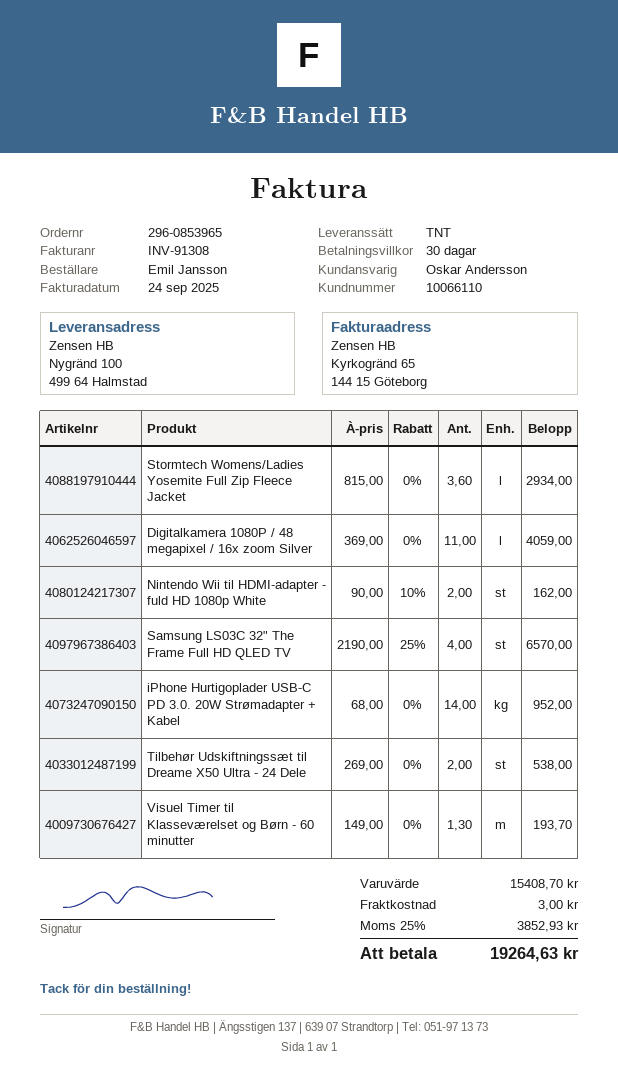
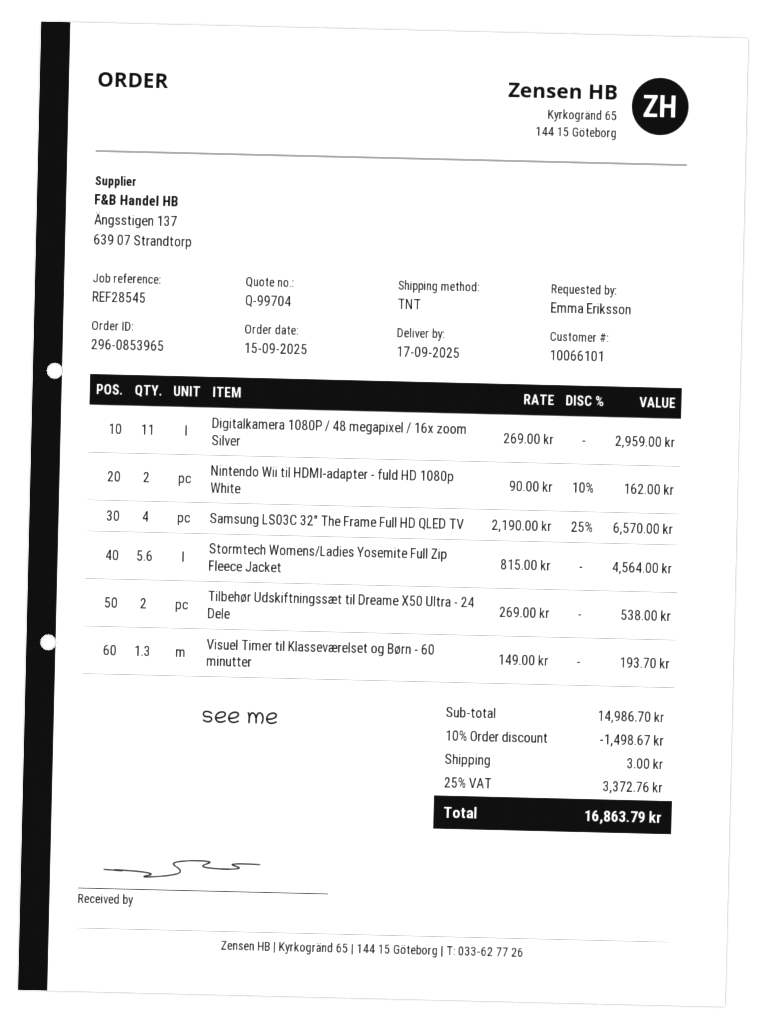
customer number: 10066110 -> 10066101
ordered by: Emil Jansson -> Emma Eriksson
Stormtech Womens/Ladies Yosemite Full Zip Fleece Jacket: 3.6 x 815.00 = 2934.00 -> 5.6 x 815.00 = 4564.00
Digitalkamera 1080P / 48 megapixel / 16x zoom Silver: 11 x 369.00 = 4059.00 -> 11 x 269.00 = 2959.00
iPhone Hurtigoplader USB-C PD 3.0. 20W Strømadapter + Kabel: 14 x 68.00 = 952.00 -> none
subtotal: 15408.70 -> 14986.70
discount: none -> 10% = 1498.67
tax: 25% = 3852.93 -> 25% = 3372.76
total: 19264.63 -> 16863.79

